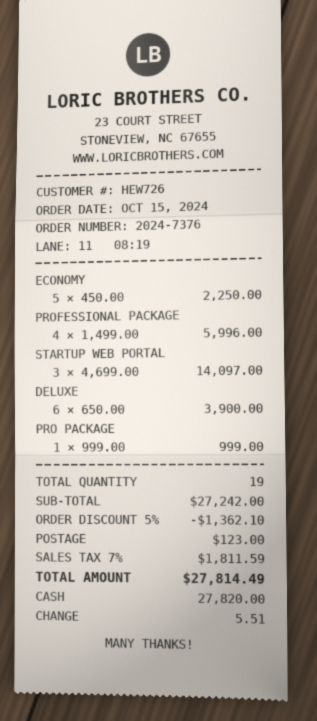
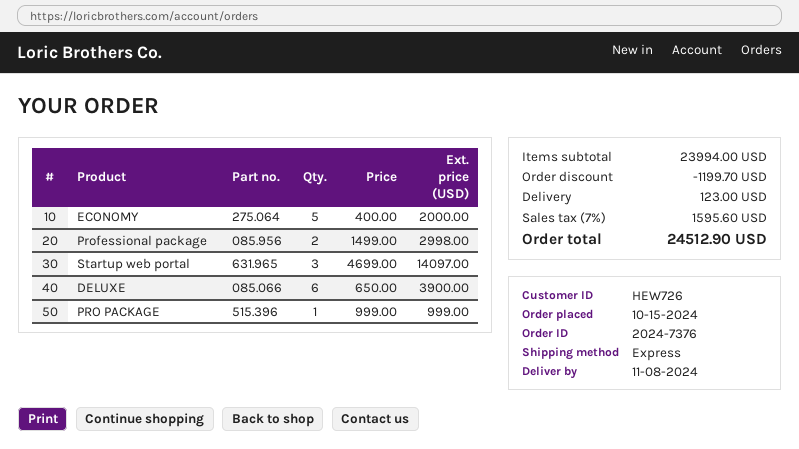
ECONOMY: 5 x 450.00 = 2250.00 -> 5 x 400.00 = 2000.00
PROFESSIONAL PACKAGE: 4 x 1499.00 = 5996.00 -> 2 x 1499.00 = 2998.00
subtotal: 27242.00 -> 23994.00
discount: 1362.10 -> 1199.70
tax: 7% = 1811.59 -> 7% = 1595.60
total: 27814.49 -> 24512.90

